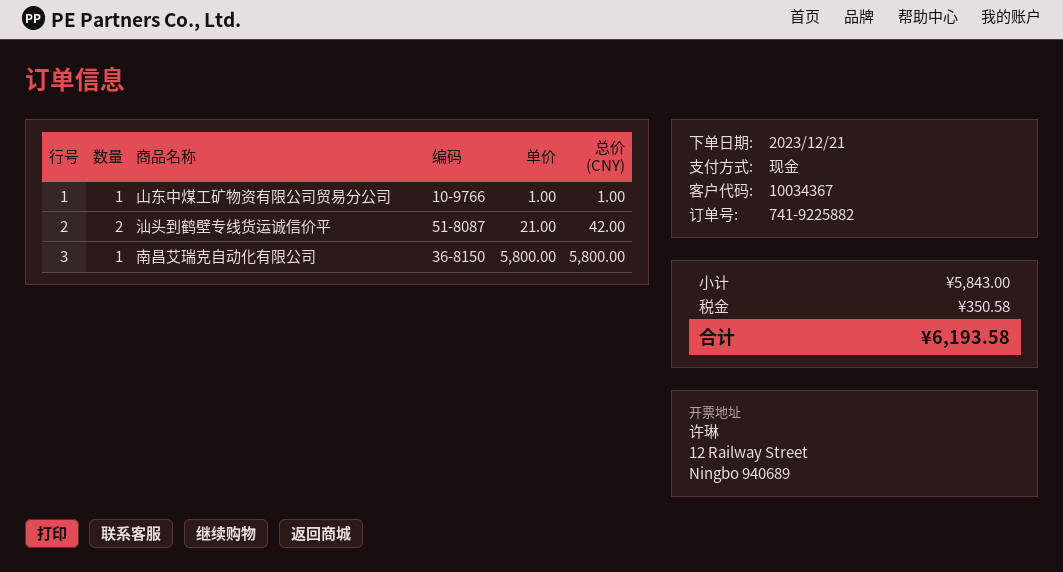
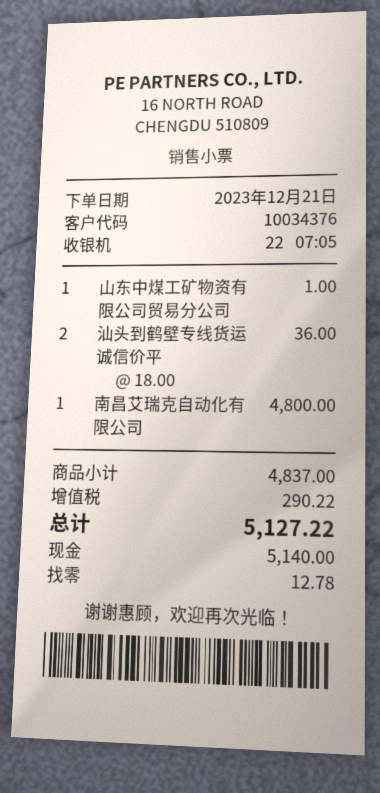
customer number: 10034367 -> 10034376
汕头到鹤壁专线货运诚信价平: 2 x 21.00 = 42.00 -> 2 x 18.00 = 36.00
南昌艾瑞克自动化有限公司: 1 x 5800.00 = 5800.00 -> 1 x 4800.00 = 4800.00
subtotal: 5843.00 -> 4837.00
tax: 350.58 -> 290.22
total: 6193.58 -> 5127.22

